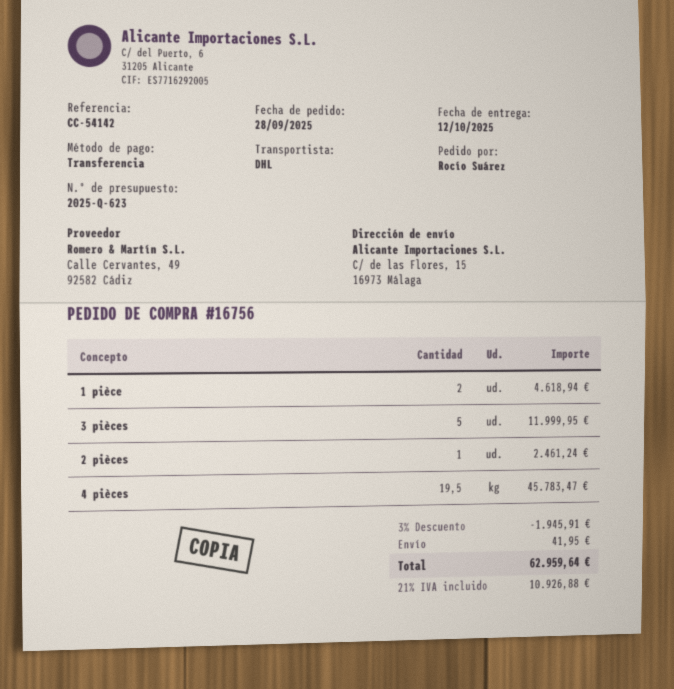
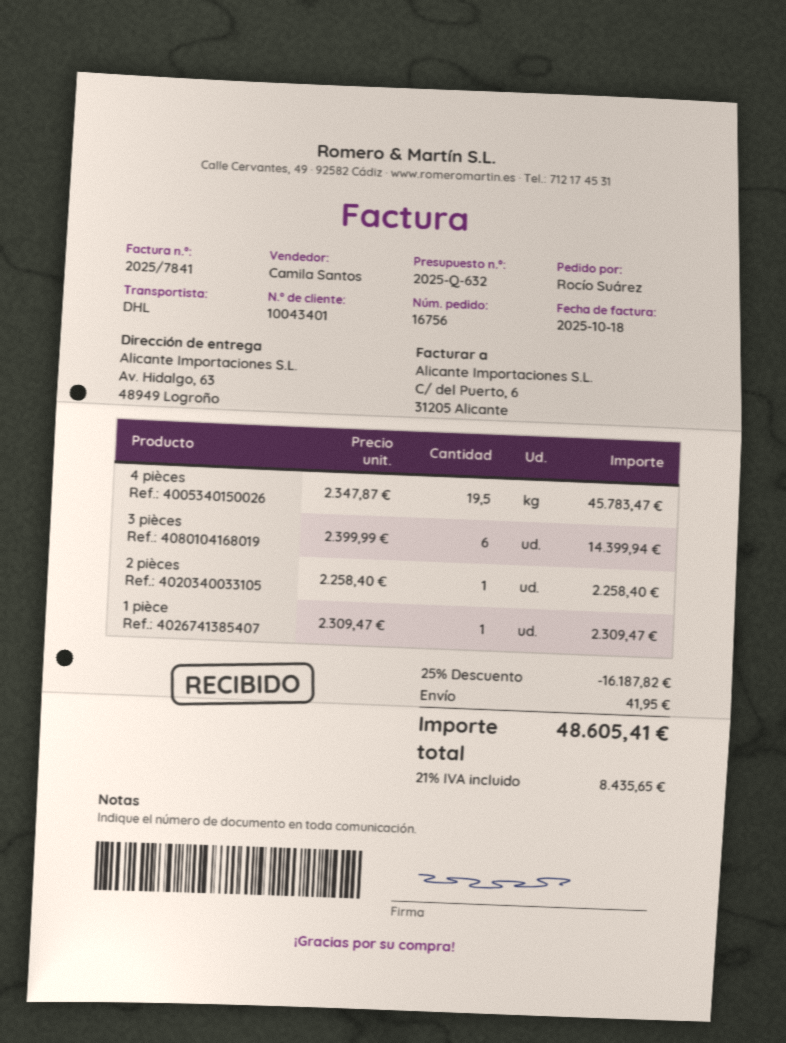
quote number: 2025-Q-623 -> 2025-Q-632
ship to: C/ de las Flores, 15, 16973 Málaga -> Av. Hidalgo, 63, 48949 Logroño
1 pièce: 2 for 4618.94 -> 1 for 2309.47
3 pièces: 5 for 11999.95 -> 6 for 14399.94
2 pièces: 1 for 2461.24 -> 1 for 2258.40
discount: 3% = 1945.91 -> 25% = 16187.82
tax: 21% = 10926.88 -> 21% = 8435.65
total: 62959.64 -> 48605.41

